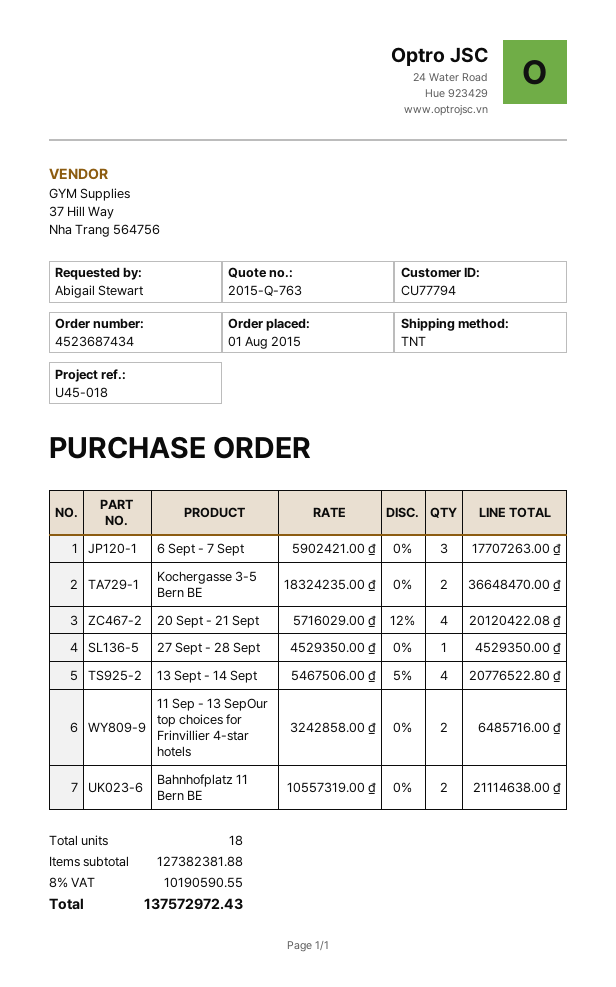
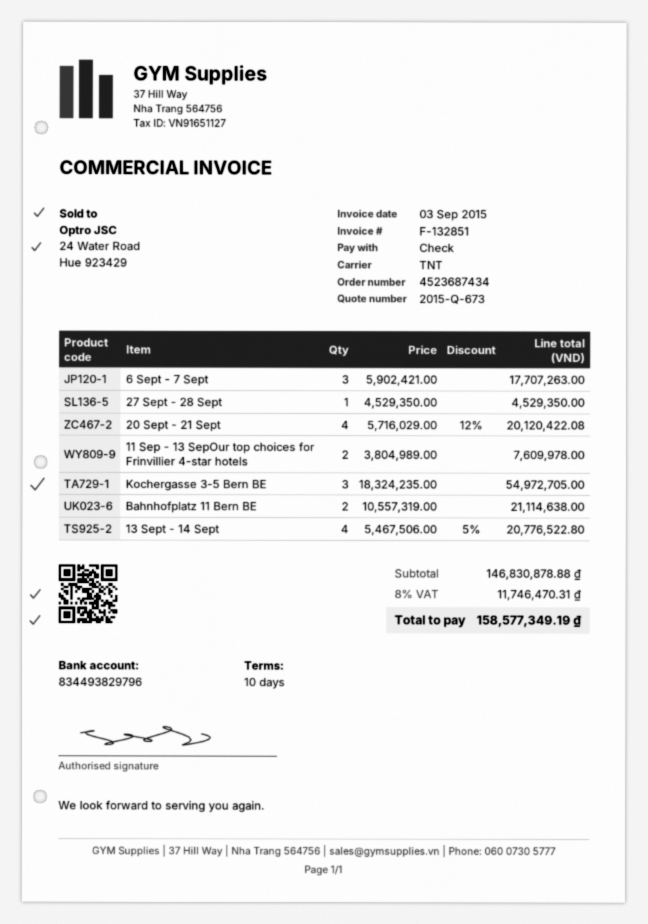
quote number: 2015-Q-763 -> 2015-Q-673
Kochergasse 3-5 Bern BE: 2 x 18324235.00 = 36648470.00 -> 3 x 18324235.00 = 54972705.00
11 Sep - 13 SepOur top choices for Frinvillier 4-star hotels: 2 x 3242858.00 = 6485716.00 -> 2 x 3804989.00 = 7609978.00
subtotal: 127382381.88 -> 146830878.88
tax: 8% = 10190590.55 -> 8% = 11746470.31
total: 137572972.43 -> 158577349.19

